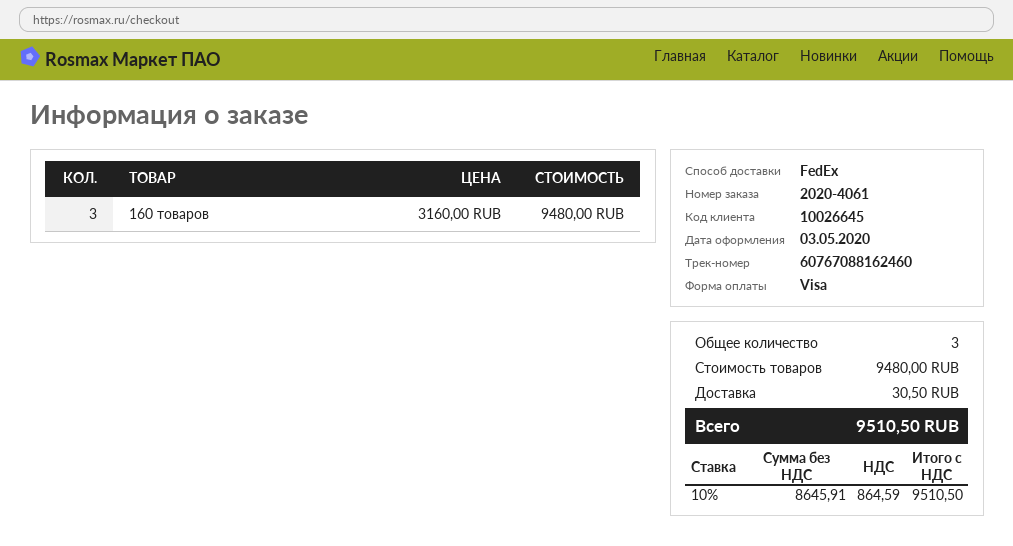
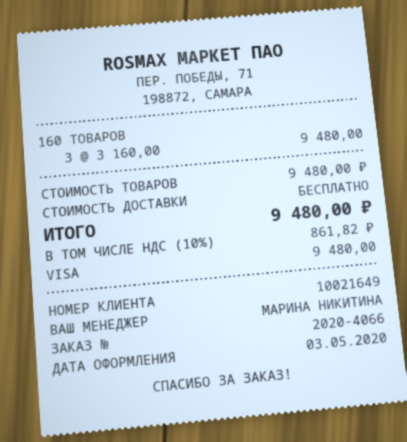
order number: 2020-4061 -> 2020-4066
customer number: 10026645 -> 10021649
shipping: 30.50 -> 0.00
tax: 10% = 864.59 -> 10% = 861.82
total: 9510.50 -> 9480.00

